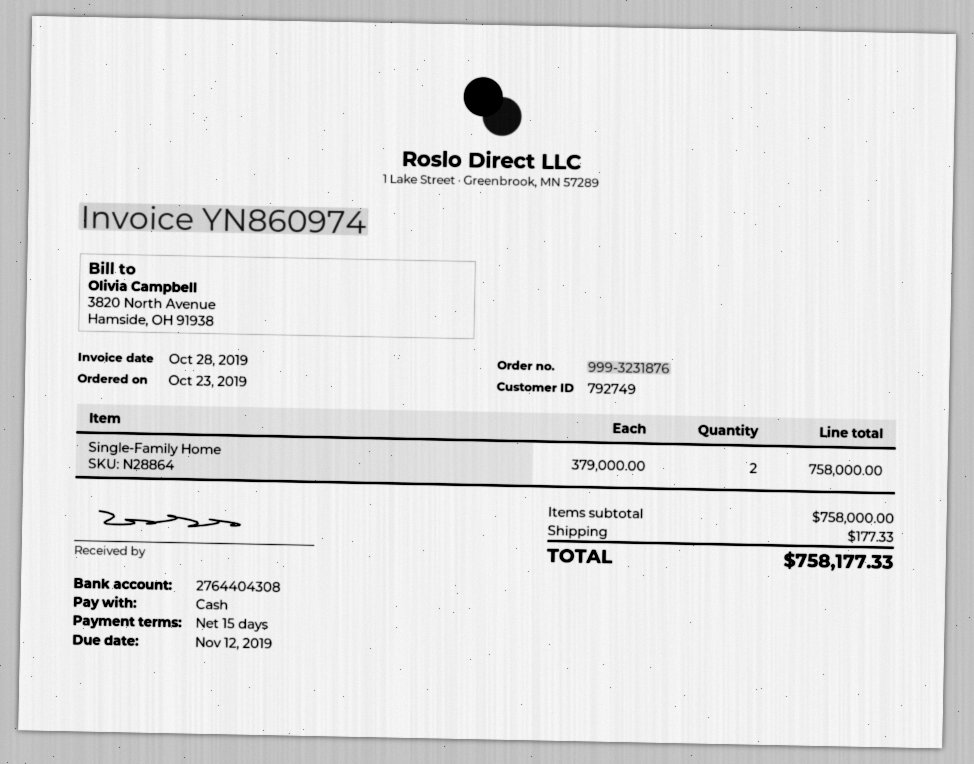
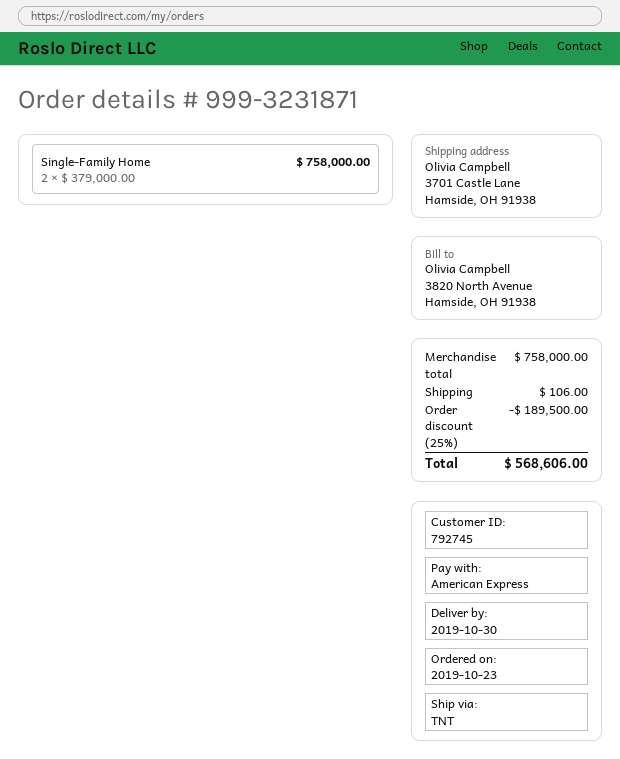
order number: 999-3231876 -> 999-3231871
customer number: 792749 -> 792745
payment method: cash -> American Express
discount: none -> 25% = 189500.00
shipping: 177.33 -> 106.00
total: 758177.33 -> 568606.00

